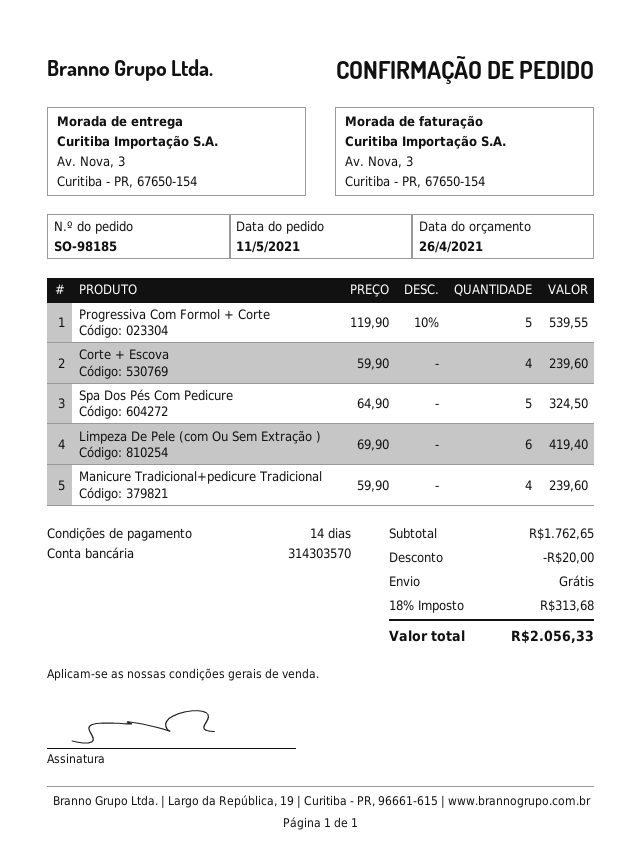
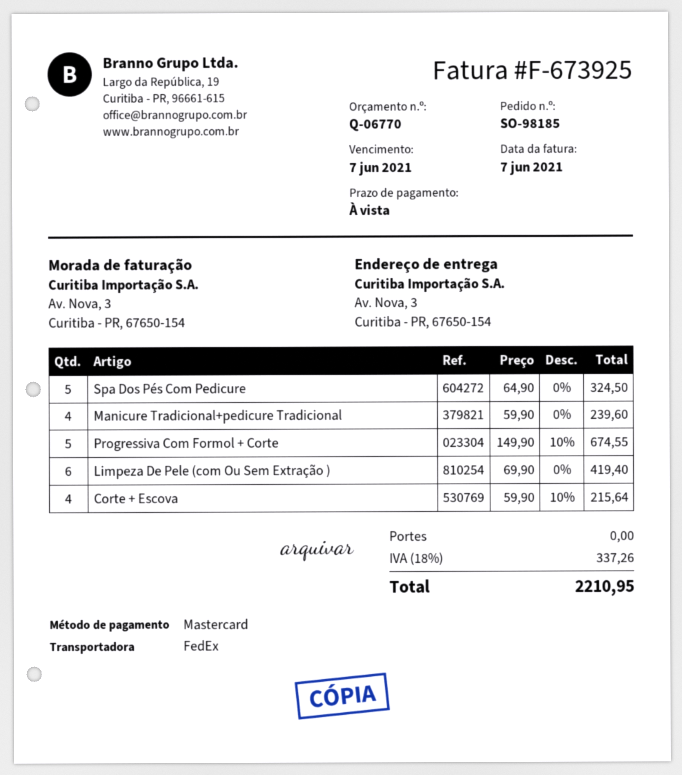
payment terms: 14 days -> on receipt
Progressiva Com Formol + Corte: 5 x 119.90 - 10% = 539.55 -> 5 x 149.90 - 10% = 674.55
Corte + Escova: 4 x 59.90 = 239.60 -> 4 x 59.90 - 10% = 215.64
discount: 20.00 -> none
tax: 18% = 313.68 -> 18% = 337.26
total: 2056.33 -> 2210.95

